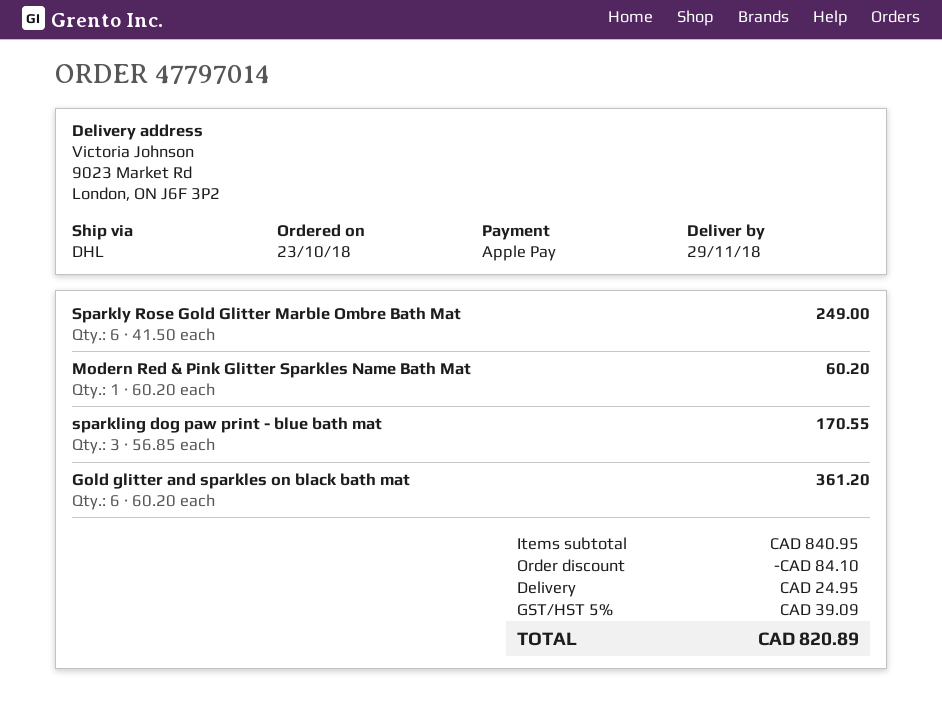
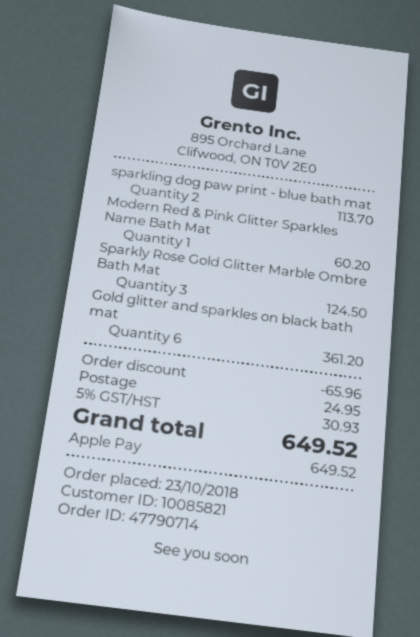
order number: 47797014 -> 47790714
Sparkly Rose Gold Glitter Marble Ombre Bath Mat: 6 for 249.00 -> 3 for 124.50
sparkling dog paw print - blue bath mat: 3 for 170.55 -> 2 for 113.70
discount: 84.10 -> 65.96
tax: 5% = 39.09 -> 5% = 30.93
total: 820.89 -> 649.52

